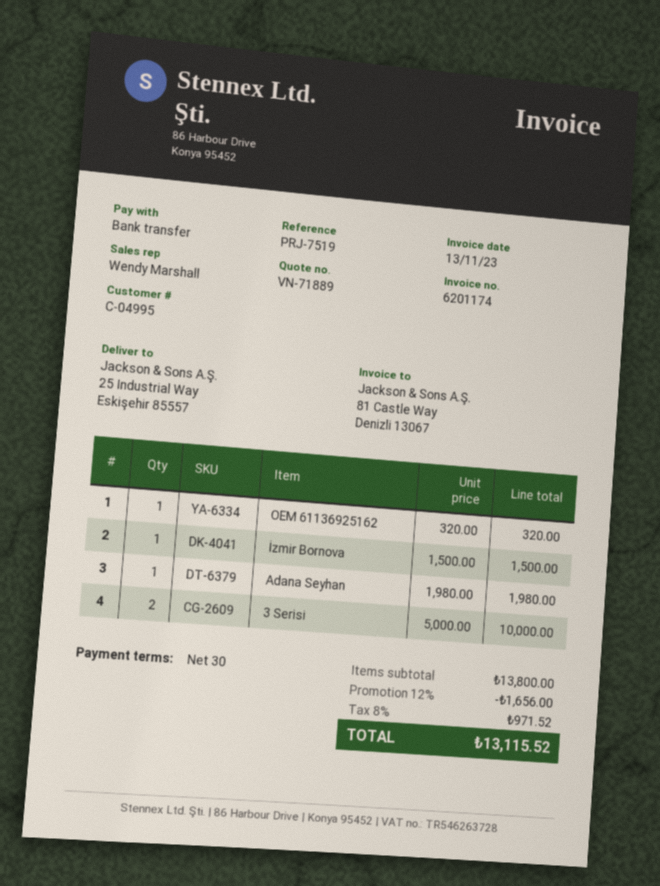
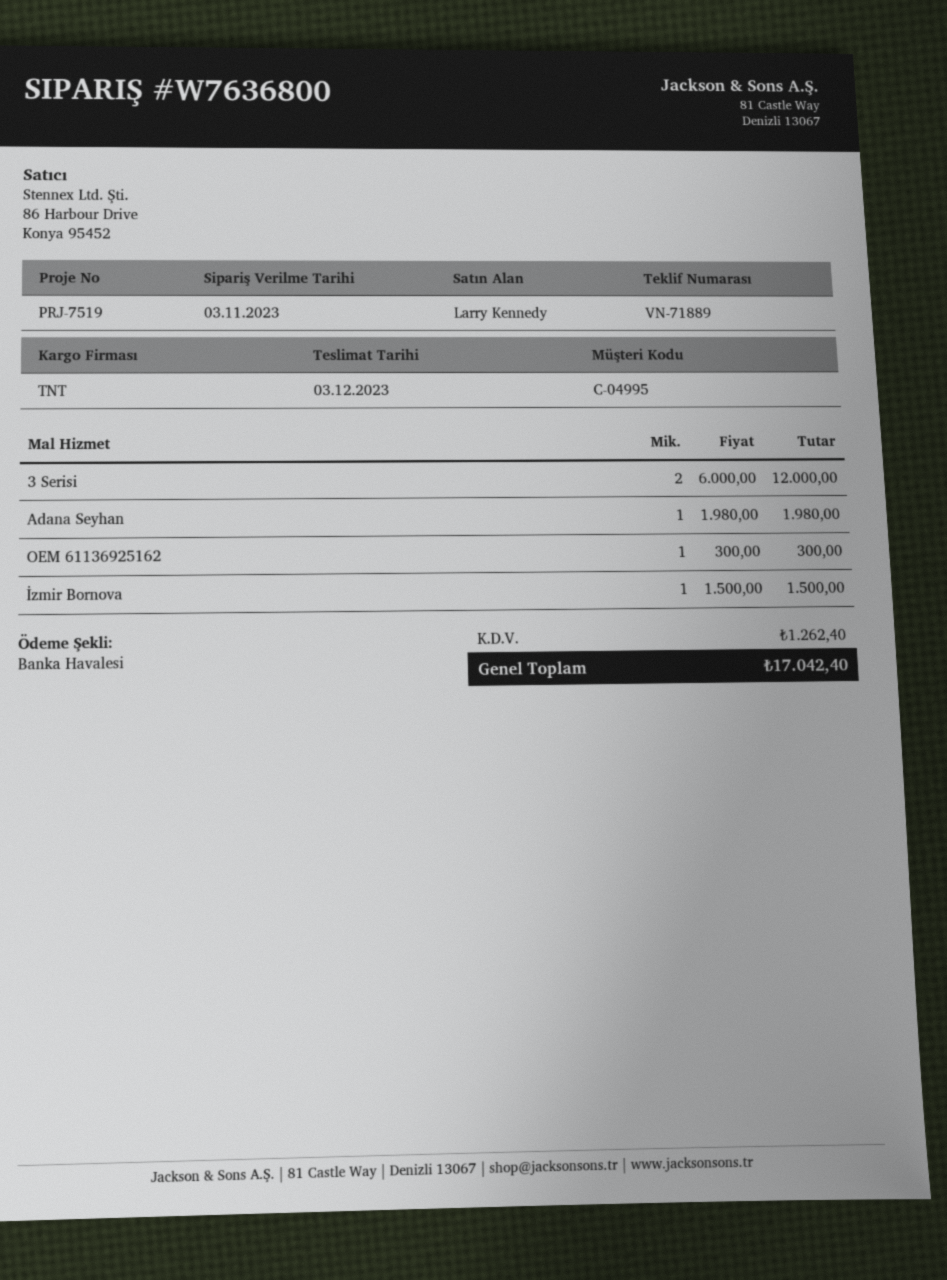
OEM 61136925162: 1 x 320.00 = 320.00 -> 1 x 300.00 = 300.00
3 Serisi: 2 x 5000.00 = 10000.00 -> 2 x 6000.00 = 12000.00
discount: 12% = 1656.00 -> none
tax: 971.52 -> 1262.40
total: 13115.52 -> 17042.40

